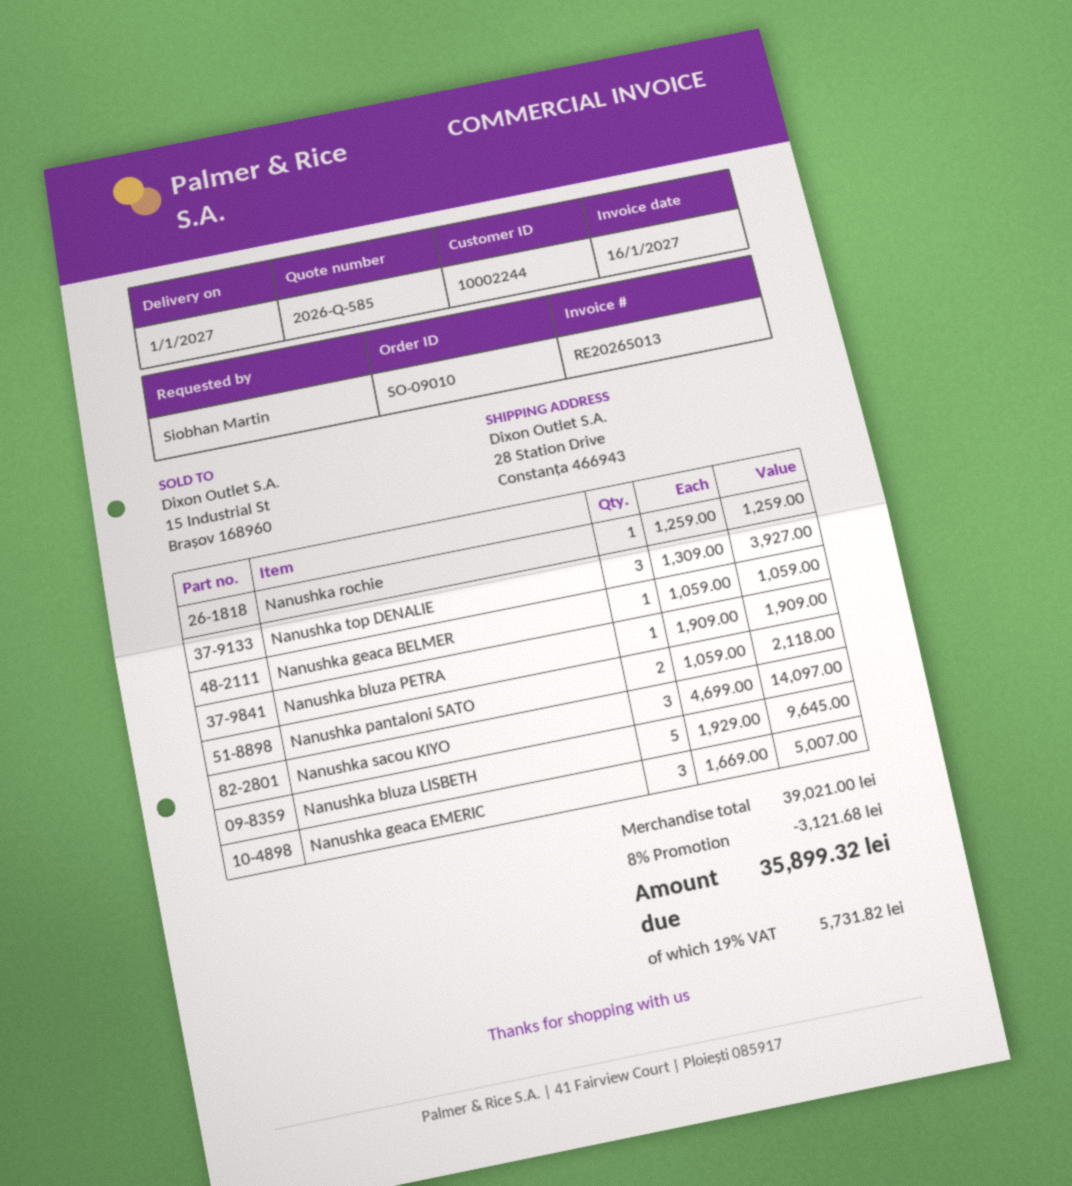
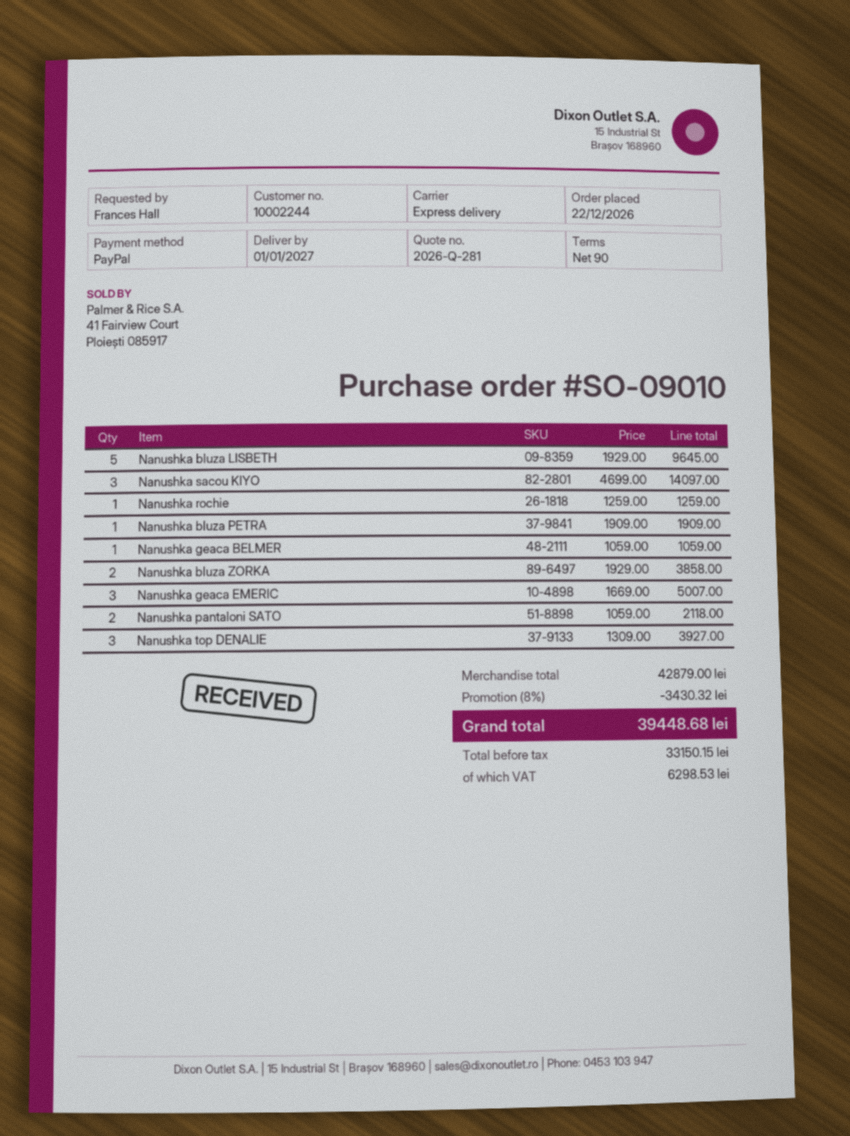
quote number: 2026-Q-585 -> 2026-Q-281
ordered by: Siobhan Martin -> Frances Hall
Nanushka bluza ZORKA: none -> 2 x 1929.00 = 3858.00
subtotal: 39021.00 -> 42879.00
discount: 8% = 3121.68 -> 8% = 3430.32
tax: 5731.82 -> 6298.53
total: 35899.32 -> 39448.68

